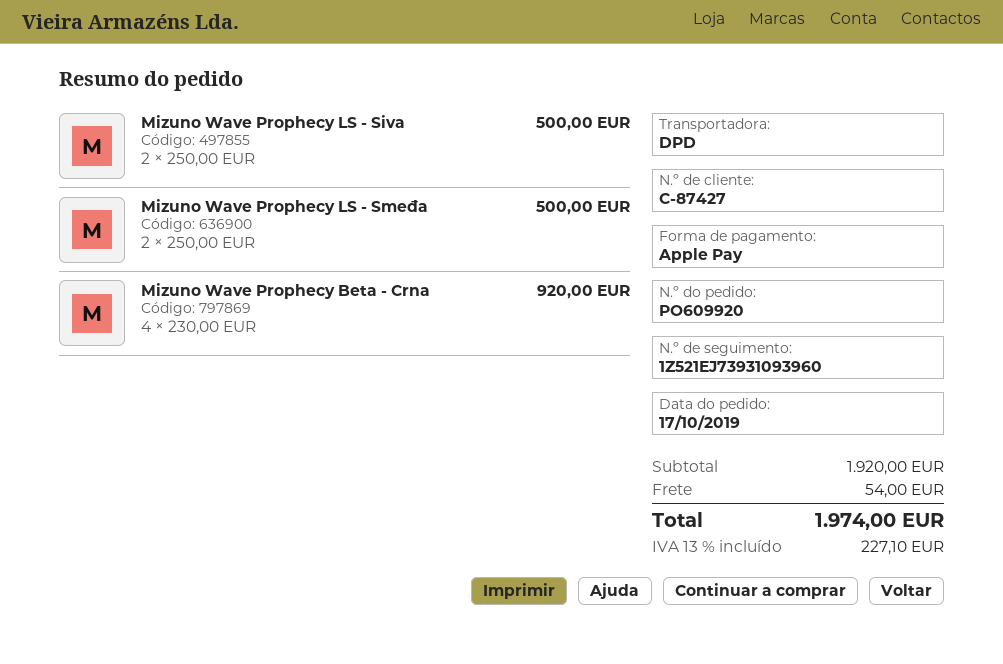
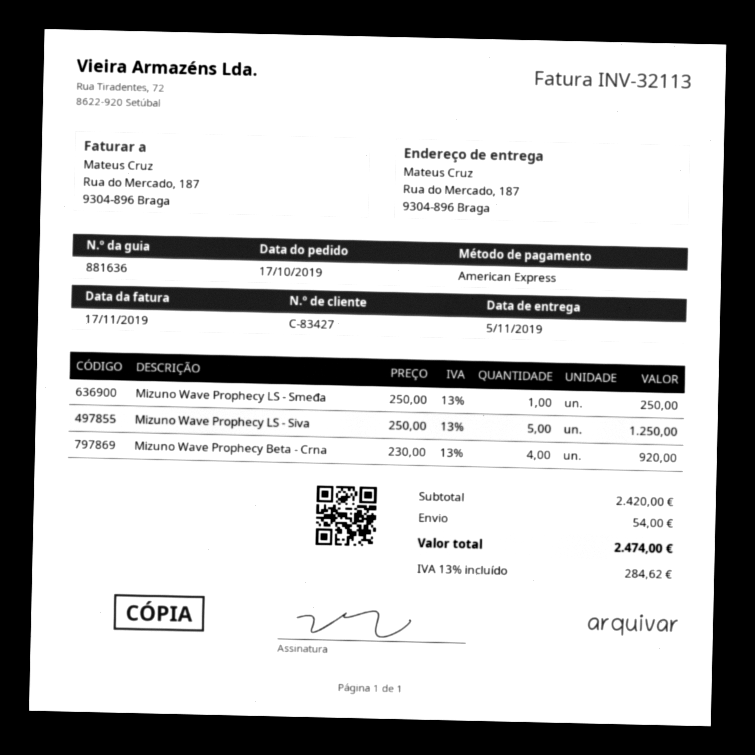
customer number: C-87427 -> C-83427
payment method: Apple Pay -> American Express
Mizuno Wave Prophecy LS - Siva: 2 x 250.00 = 500.00 -> 5 x 250.00 = 1250.00
Mizuno Wave Prophecy LS - Smeđa: 2 x 250.00 = 500.00 -> 1 x 250.00 = 250.00
subtotal: 1920.00 -> 2420.00
tax: 13% = 227.10 -> 13% = 284.62
total: 1974.00 -> 2474.00

